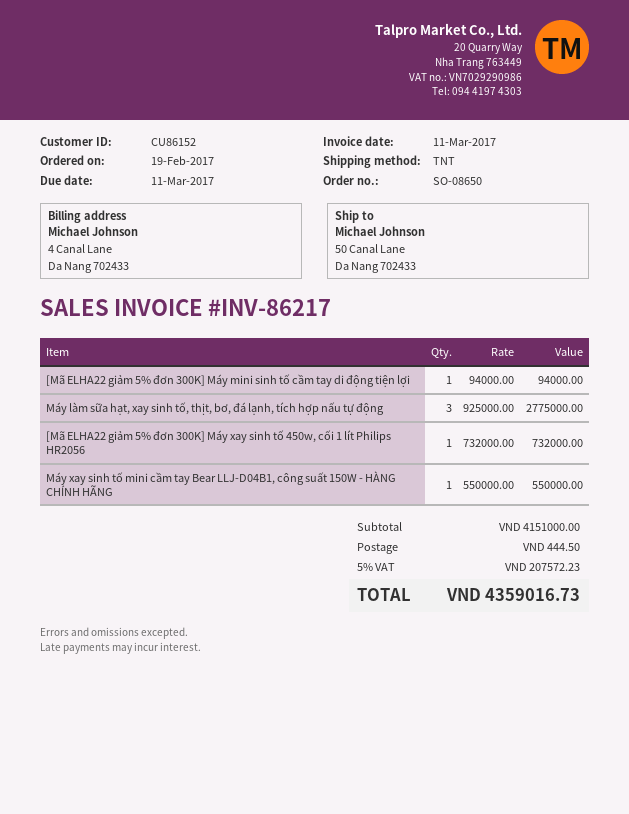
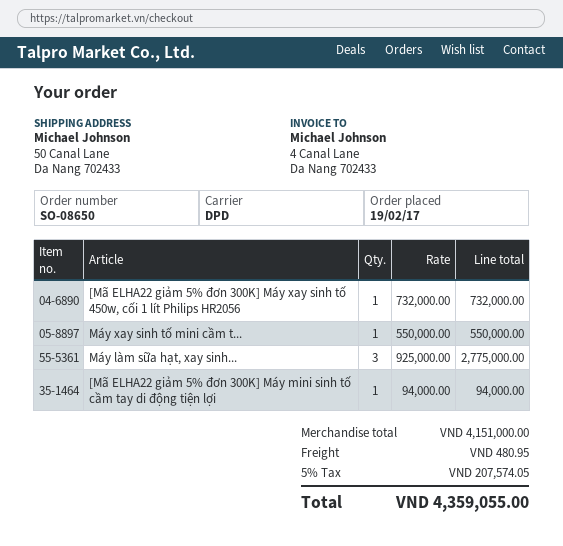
shipping method: TNT -> DPD
shipping: 444.50 -> 480.95
tax: 5% = 207572.23 -> 5% = 207574.05
total: 4359016.73 -> 4359055.00

